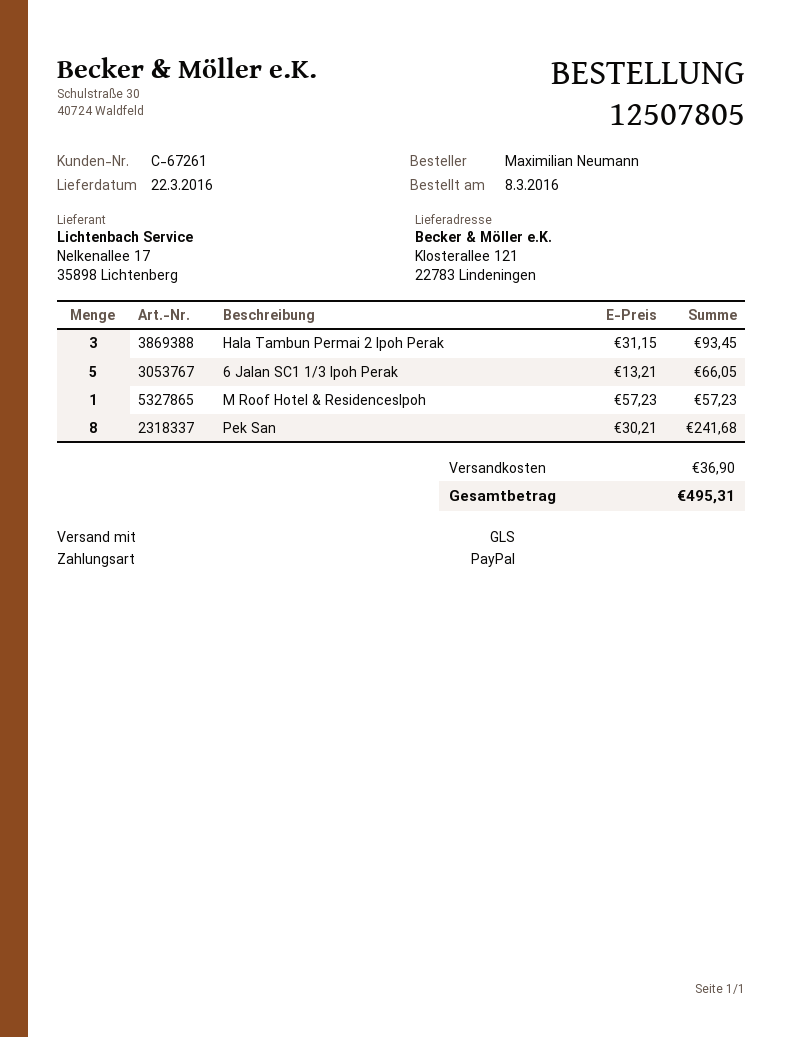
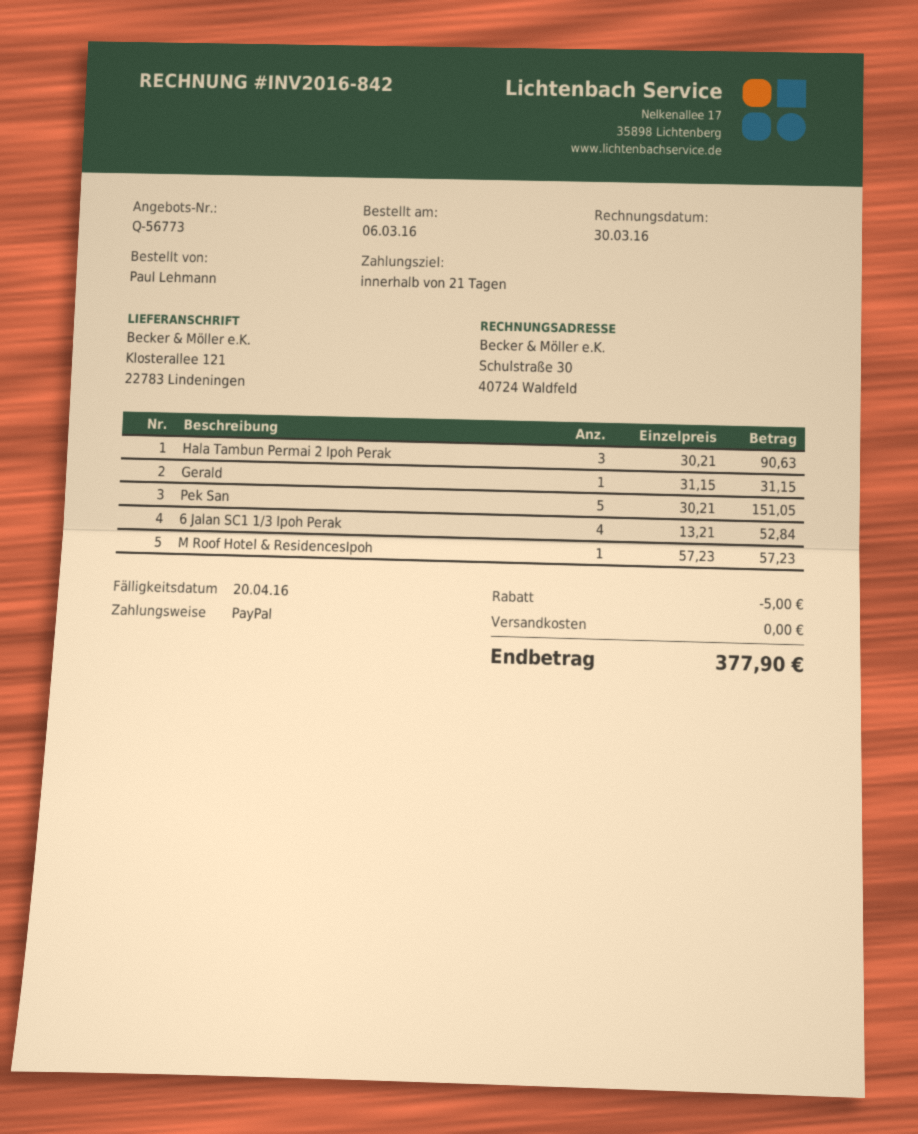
order date: 2016-03-08 -> 2016-03-06
ordered by: Maximilian Neumann -> Paul Lehmann
Hala Tambun Permai 2 Ipoh Perak: 3 x 31.15 = 93.45 -> 3 x 30.21 = 90.63
6 Jalan SC1 1/3 Ipoh Perak: 5 x 13.21 = 66.05 -> 4 x 13.21 = 52.84
Pek San: 8 x 30.21 = 241.68 -> 5 x 30.21 = 151.05
Gerald: none -> 1 x 31.15 = 31.15
discount: none -> 5.00
shipping: 36.90 -> 0.00
total: 495.31 -> 377.90

